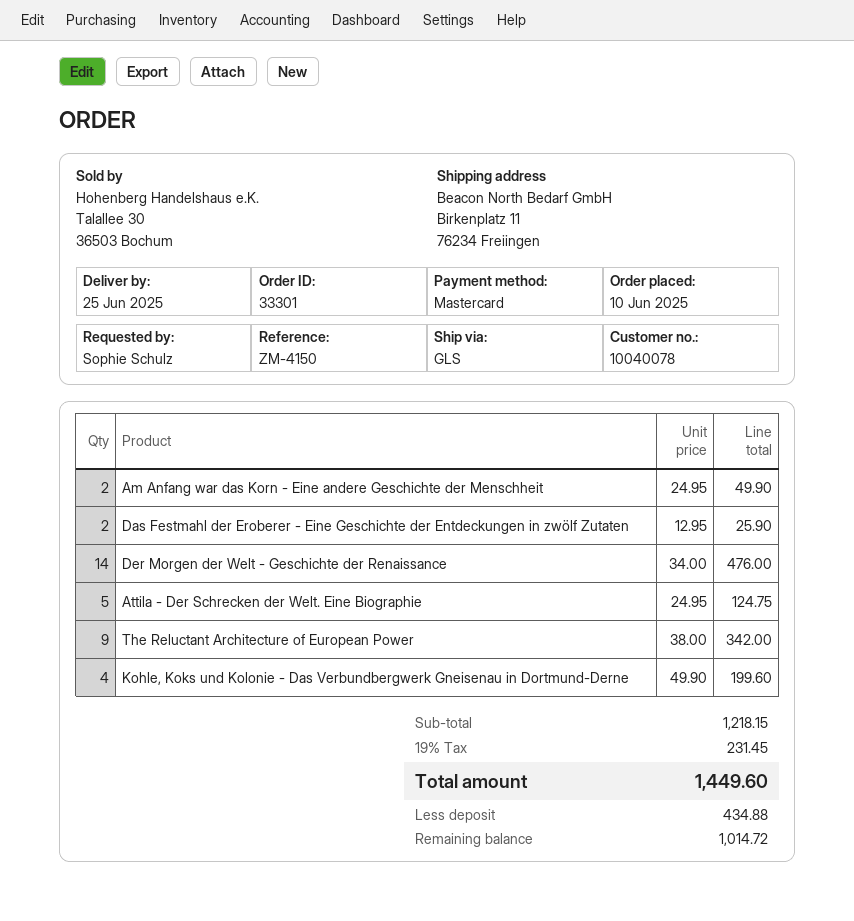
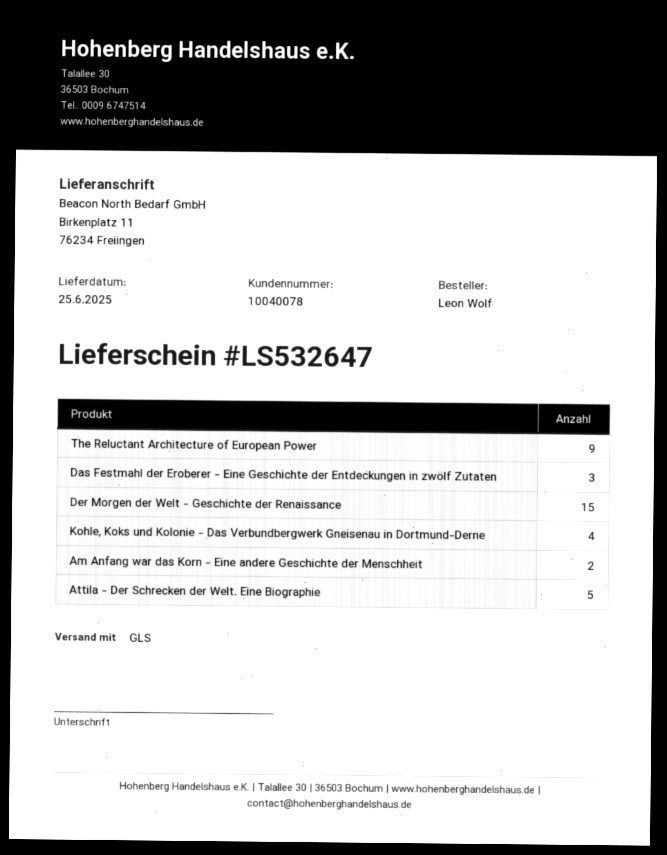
ordered by: Sophie Schulz -> Leon Wolf
Das Festmahl der Eroberer - Eine Geschichte der Entdeckungen in zwölf Zutaten: 2 -> 3
Der Morgen der Welt - Geschichte der Renaissance: 14 -> 15

